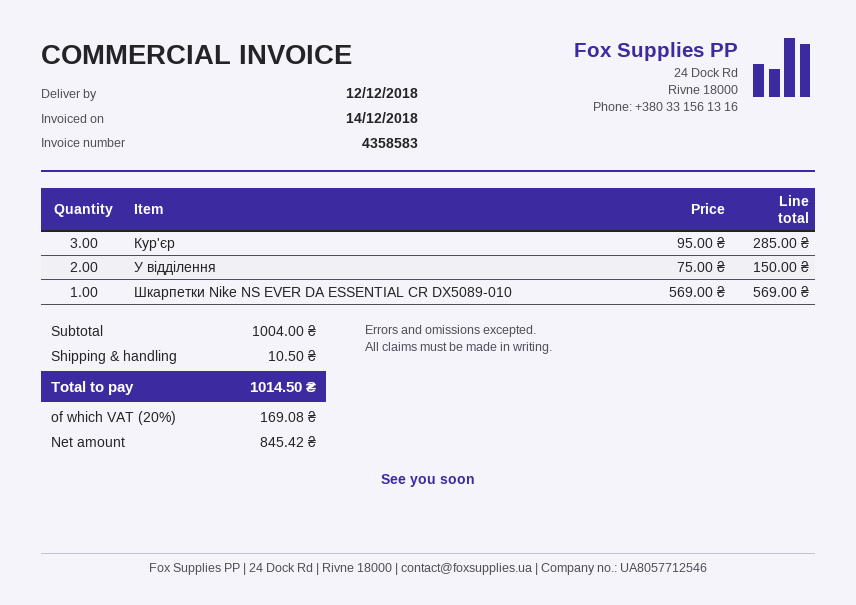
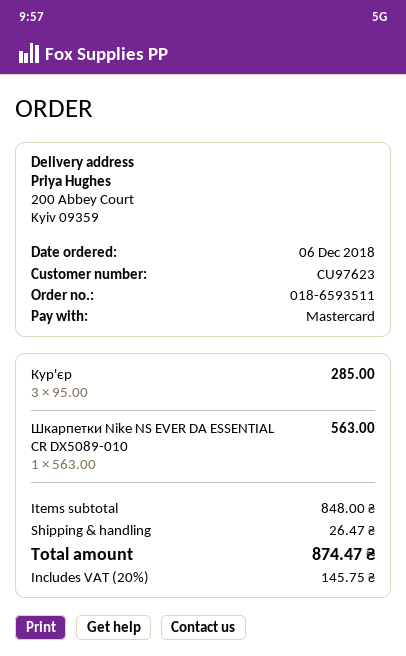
У відділення: 2 x 75.00 = 150.00 -> none
Шкарпетки Nike NS EVER DA ESSENTIAL CR DX5089-010: 1 x 569.00 = 569.00 -> 1 x 563.00 = 563.00
subtotal: 1004.00 -> 848.00
shipping: 10.50 -> 26.47
tax: 20% = 169.08 -> 20% = 145.75
total: 1014.50 -> 874.47

